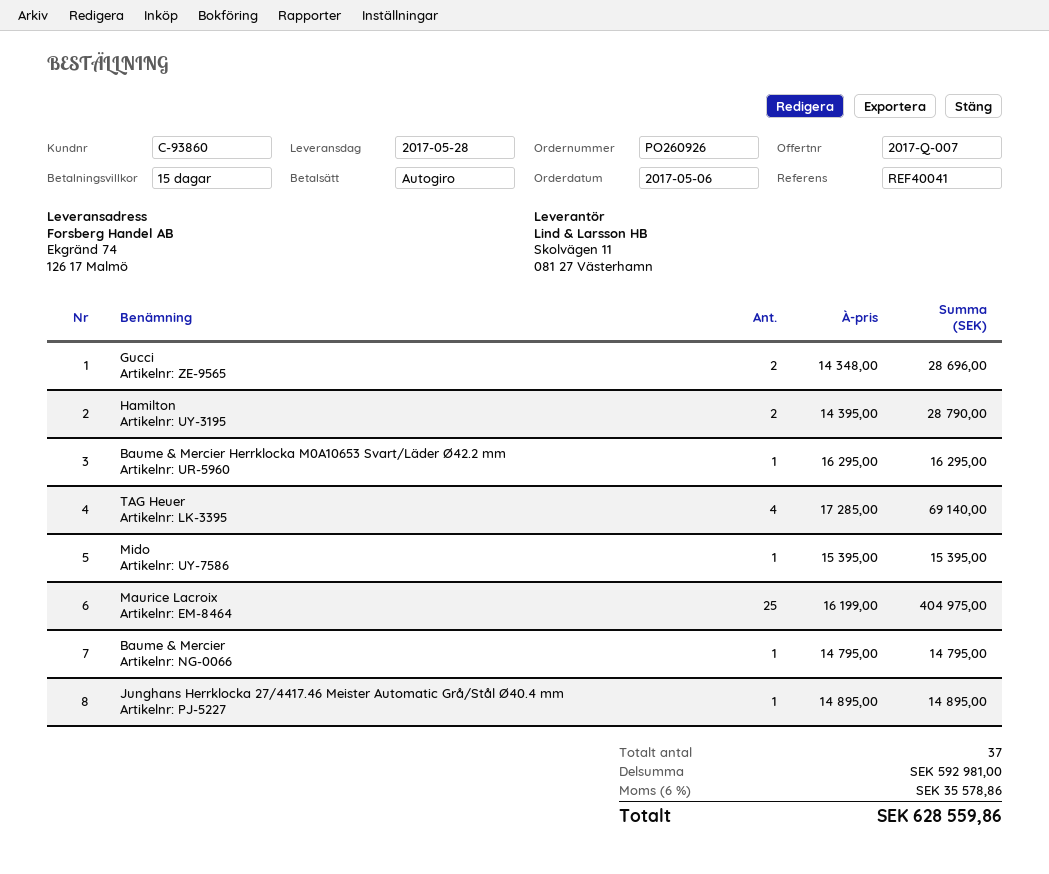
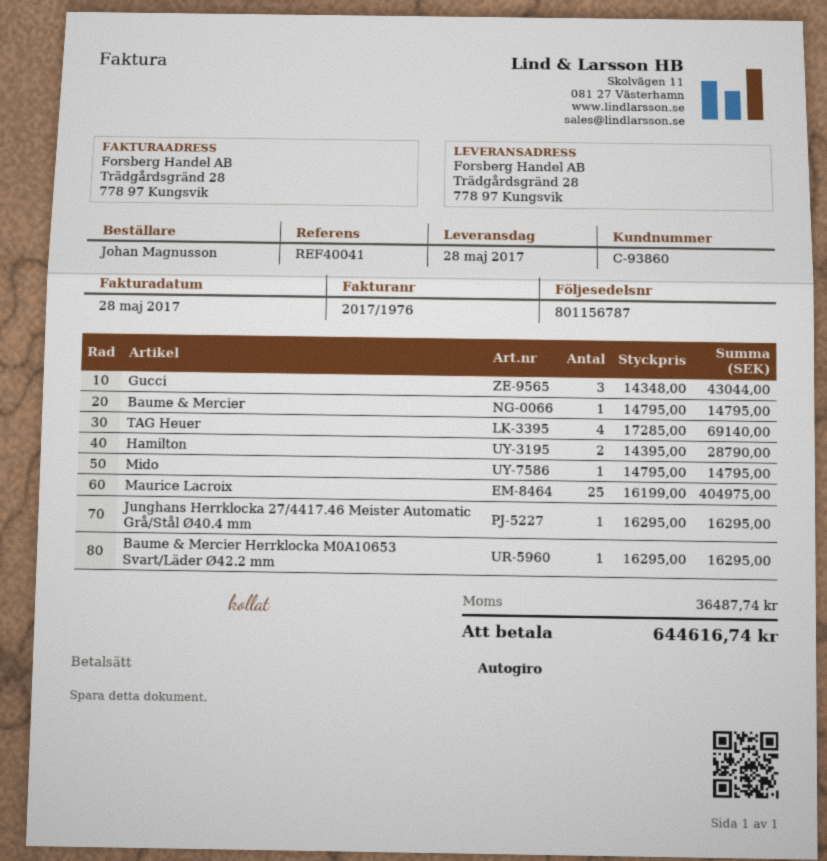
ship to: Ekgränd 74, 126 17 Malmö -> Trädgårdsgränd 28, 778 97 Kungsvik
Gucci: 2 x 14348.00 = 28696.00 -> 3 x 14348.00 = 43044.00
Mido: 1 x 15395.00 = 15395.00 -> 1 x 14795.00 = 14795.00
Junghans Herrklocka 27/4417.46 Meister Automatic Grå/Stål Ø40.4 mm: 1 x 14895.00 = 14895.00 -> 1 x 16295.00 = 16295.00
tax: 35578.86 -> 36487.74
total: 628559.86 -> 644616.74

